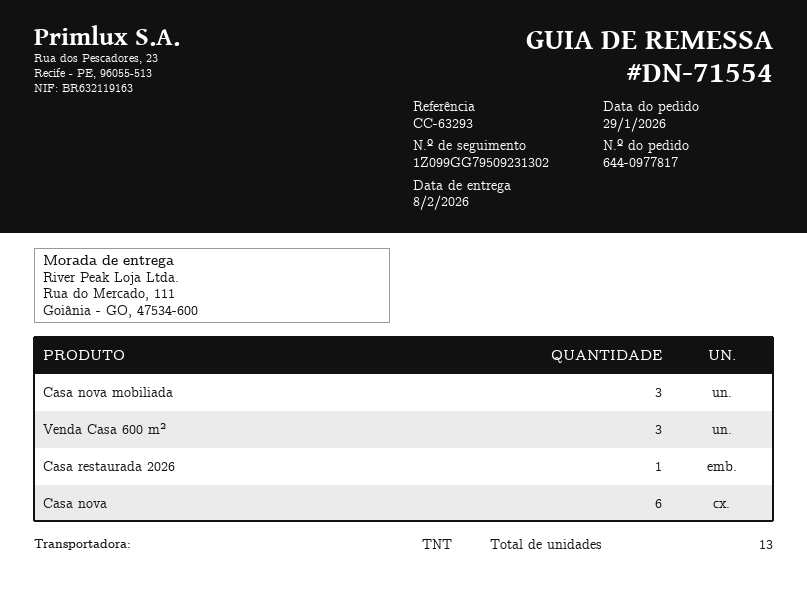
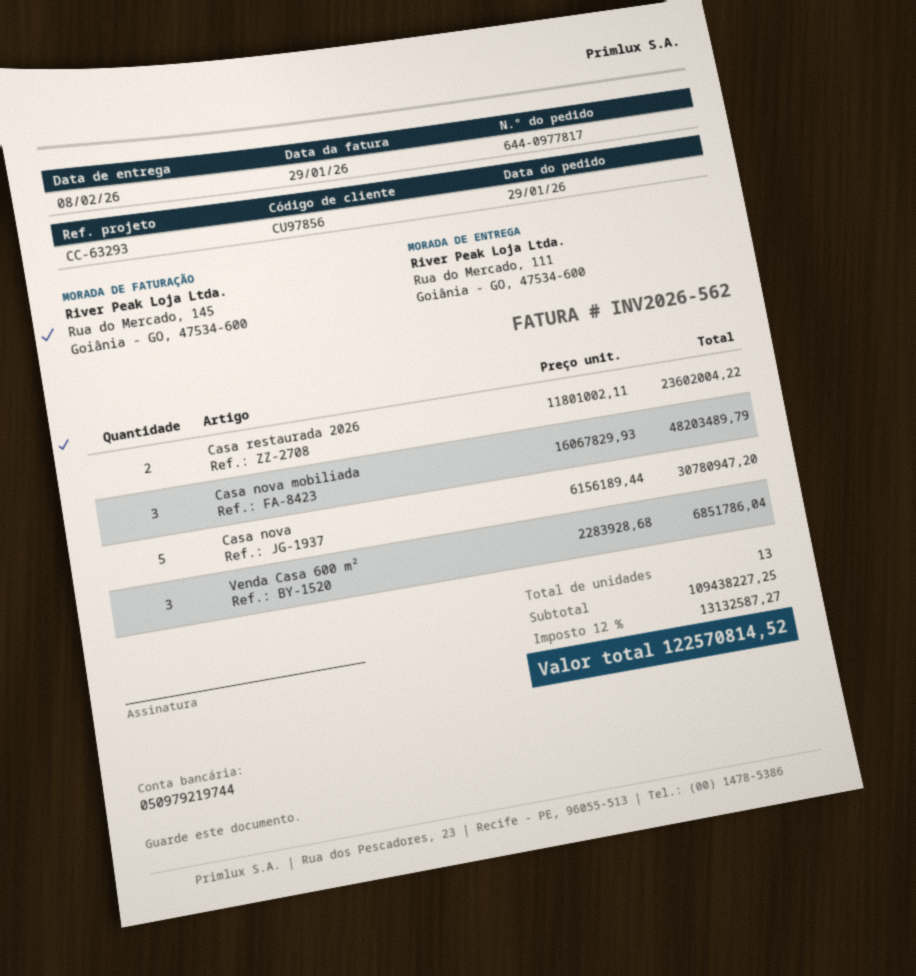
Casa restaurada 2026: 1 -> 2
Casa nova: 6 -> 5

